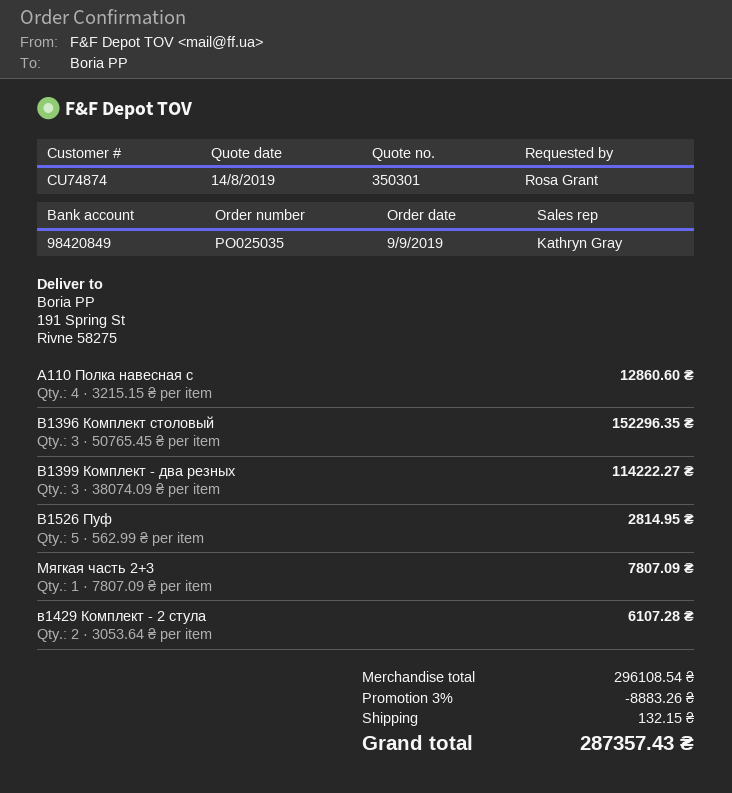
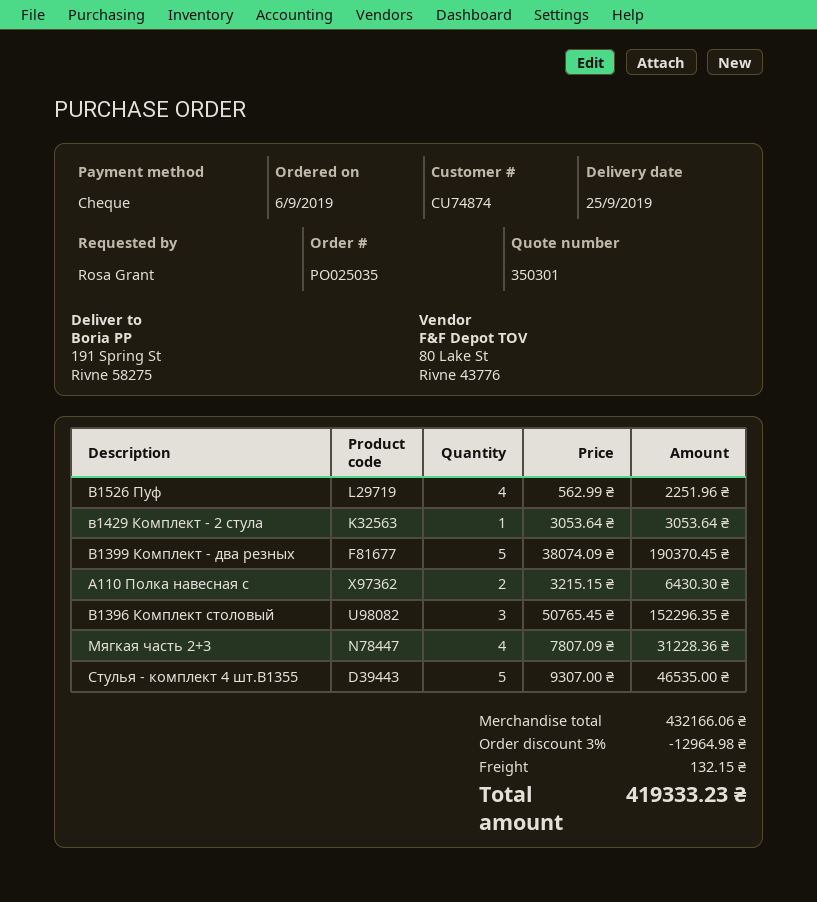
order date: 2019-09-09 -> 2019-09-06
А110 Полка навесная с: 4 x 3215.15 = 12860.60 -> 2 x 3215.15 = 6430.30
В1399 Комплект - два резных: 3 x 38074.09 = 114222.27 -> 5 x 38074.09 = 190370.45
В1526 Пуф: 5 x 562.99 = 2814.95 -> 4 x 562.99 = 2251.96
Мягкая часть 2+3: 1 x 7807.09 = 7807.09 -> 4 x 7807.09 = 31228.36
в1429 Комплект - 2 стула: 2 x 3053.64 = 6107.28 -> 1 x 3053.64 = 3053.64
Стулья - комплект 4 шт.В1355: none -> 5 x 9307.00 = 46535.00
subtotal: 296108.54 -> 432166.06
discount: 3% = 8883.26 -> 3% = 12964.98
total: 287357.43 -> 419333.23

